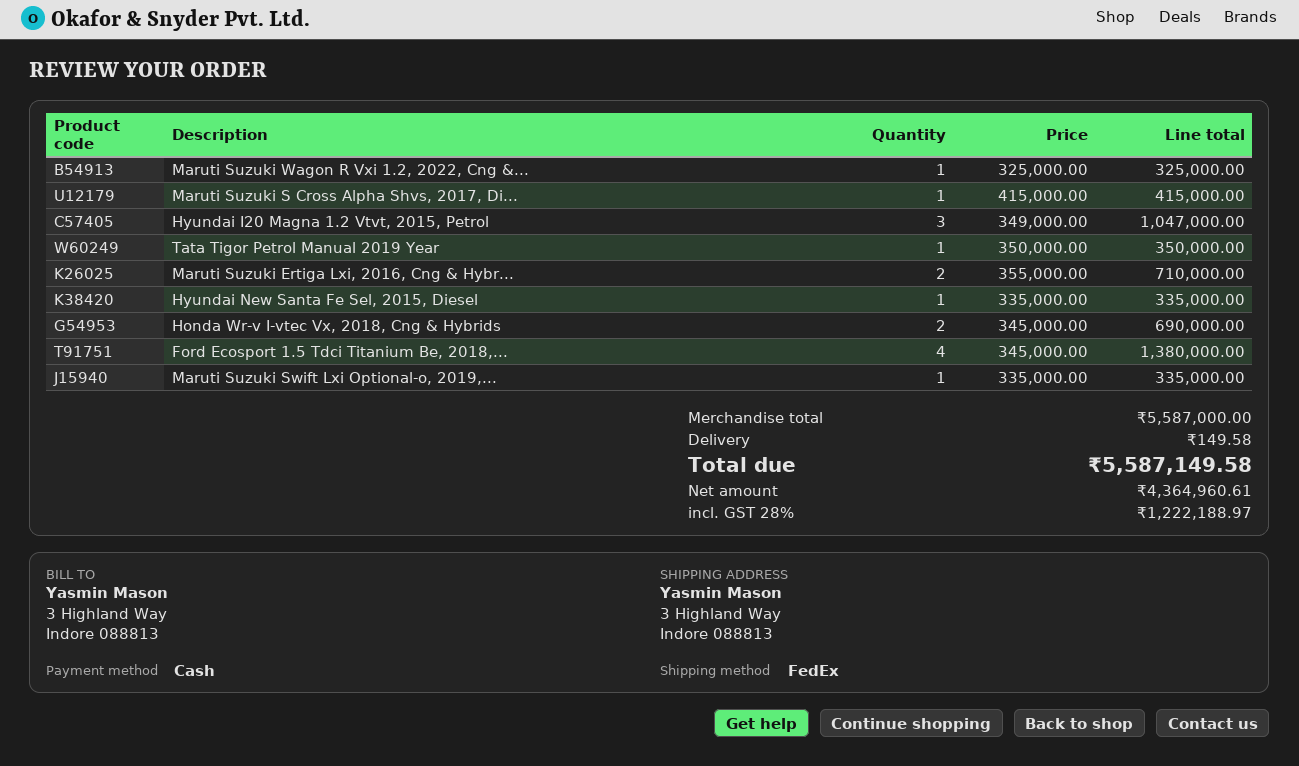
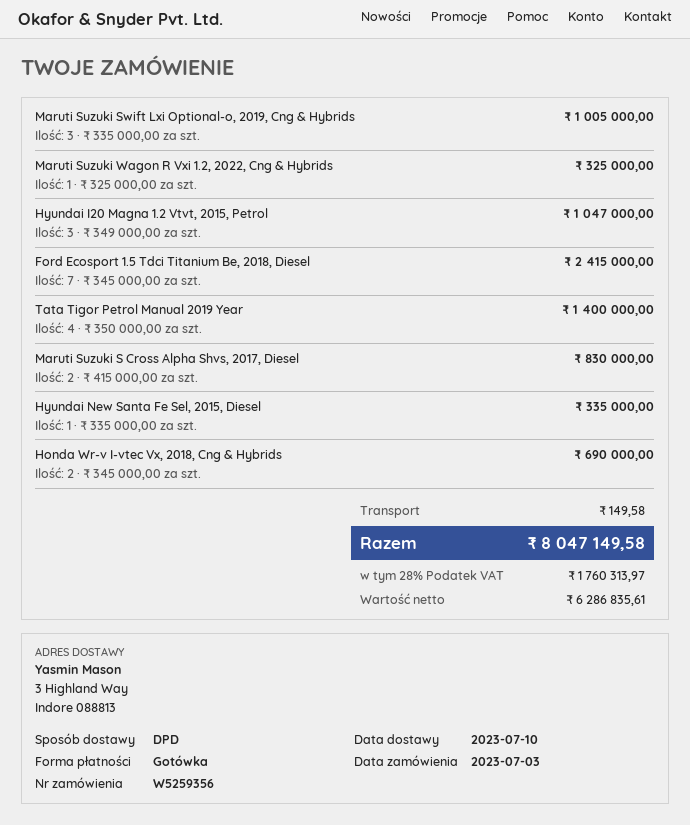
shipping method: FedEx -> DPD
Maruti Suzuki S Cross Alpha Shvs, 2017, Di...: 1 x 415000.00 = 415000.00 -> 2 x 415000.00 = 830000.00
Tata Tigor Petrol Manual 2019 Year: 1 x 350000.00 = 350000.00 -> 4 x 350000.00 = 1400000.00
Maruti Suzuki Ertiga Lxi, 2016, Cng & Hybr...: 2 x 355000.00 = 710000.00 -> none
Ford Ecosport 1.5 Tdci Titanium Be, 2018,...: 4 x 345000.00 = 1380000.00 -> 7 x 345000.00 = 2415000.00
Maruti Suzuki Swift Lxi Optional-o, 2019,...: 1 x 335000.00 = 335000.00 -> 3 x 335000.00 = 1005000.00
net: 4364960.61 -> 6286835.61
tax: 28% = 1222188.97 -> 28% = 1760313.97
total: 5587149.58 -> 8047149.58

